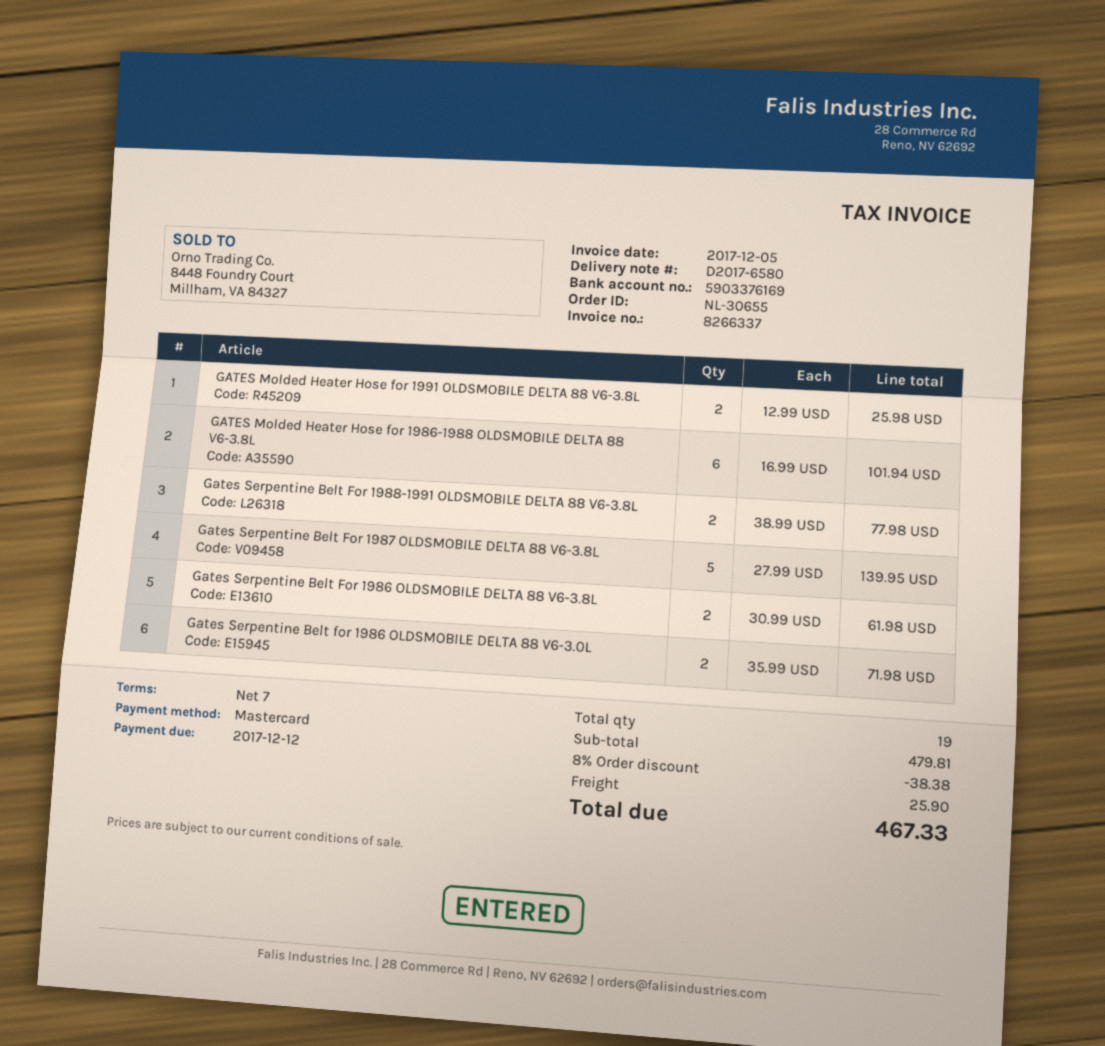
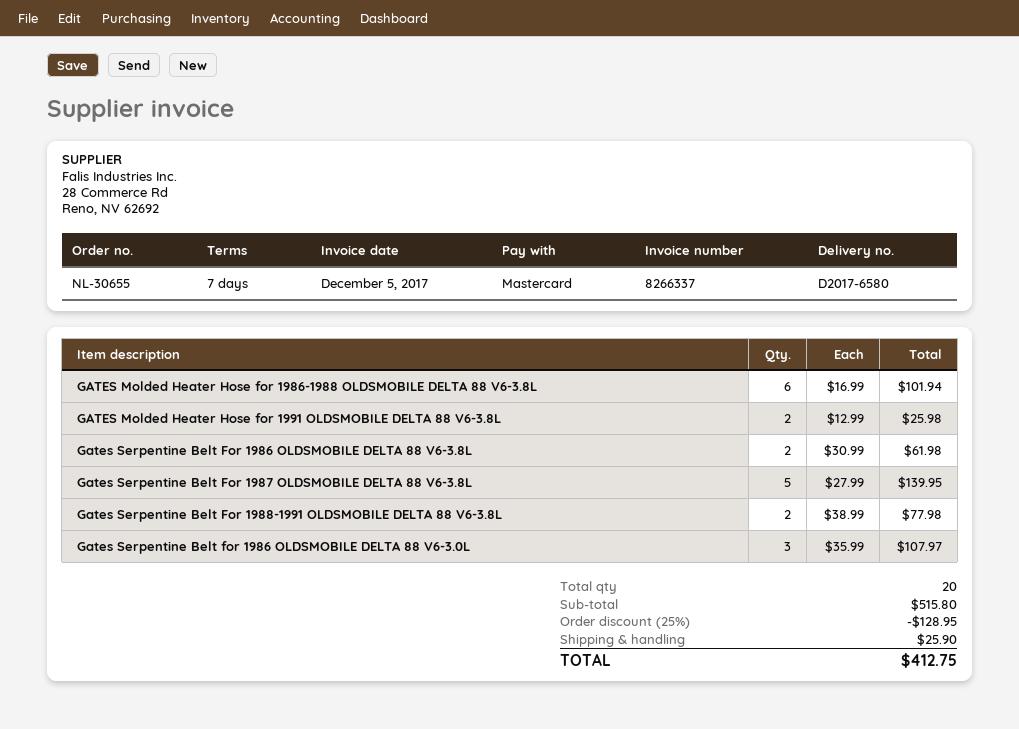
Gates Serpentine Belt for 1986 OLDSMOBILE DELTA 88 V6-3.0L: 2 x 35.99 = 71.98 -> 3 x 35.99 = 107.97
total quantity: 19 -> 20
subtotal: 479.81 -> 515.80
discount: 8% = 38.38 -> 25% = 128.95
total: 467.33 -> 412.75

